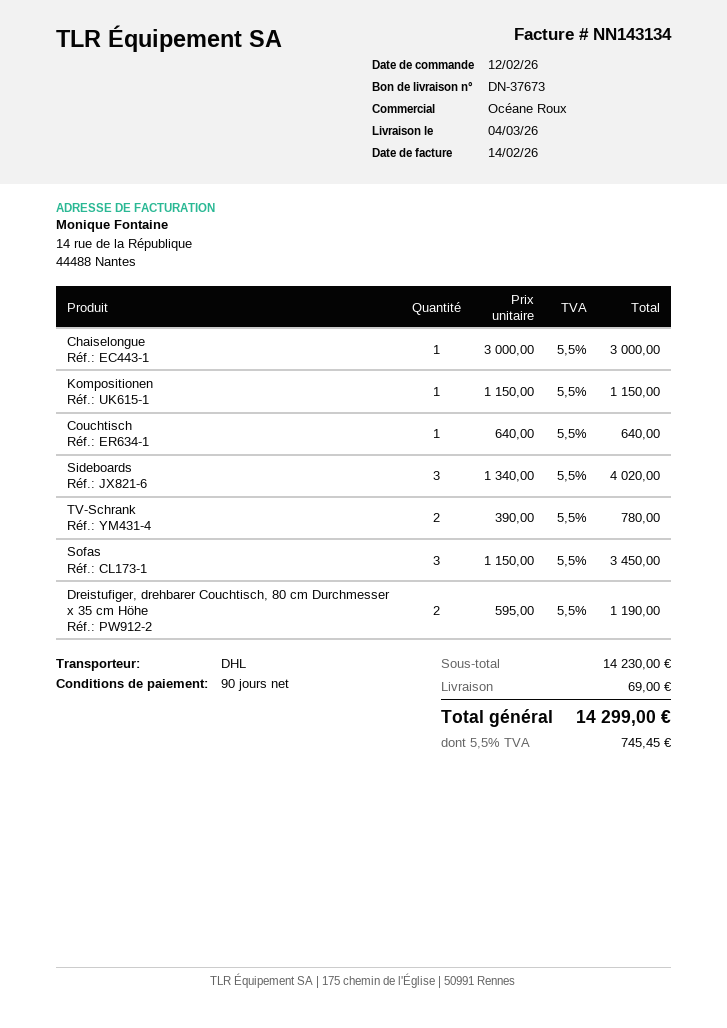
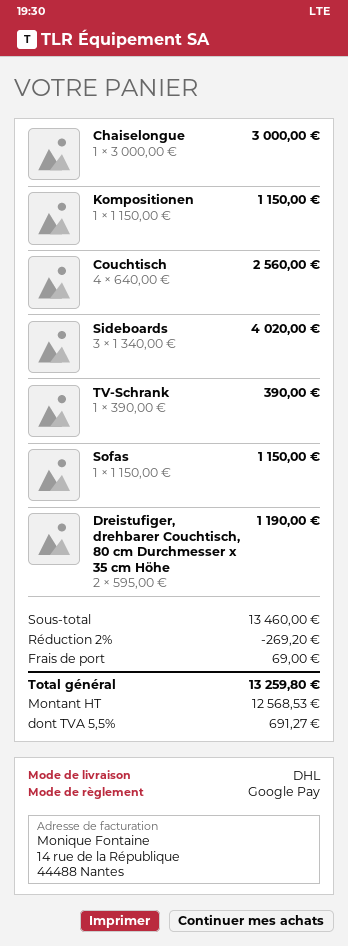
Couchtisch: 1 x 640.00 = 640.00 -> 4 x 640.00 = 2560.00
TV-Schrank: 2 x 390.00 = 780.00 -> 1 x 390.00 = 390.00
Sofas: 3 x 1150.00 = 3450.00 -> 1 x 1150.00 = 1150.00
subtotal: 14230.00 -> 13460.00
discount: none -> 2% = 269.20
tax: 5.5% = 745.45 -> 5.5% = 691.27
total: 14299.00 -> 13259.80

